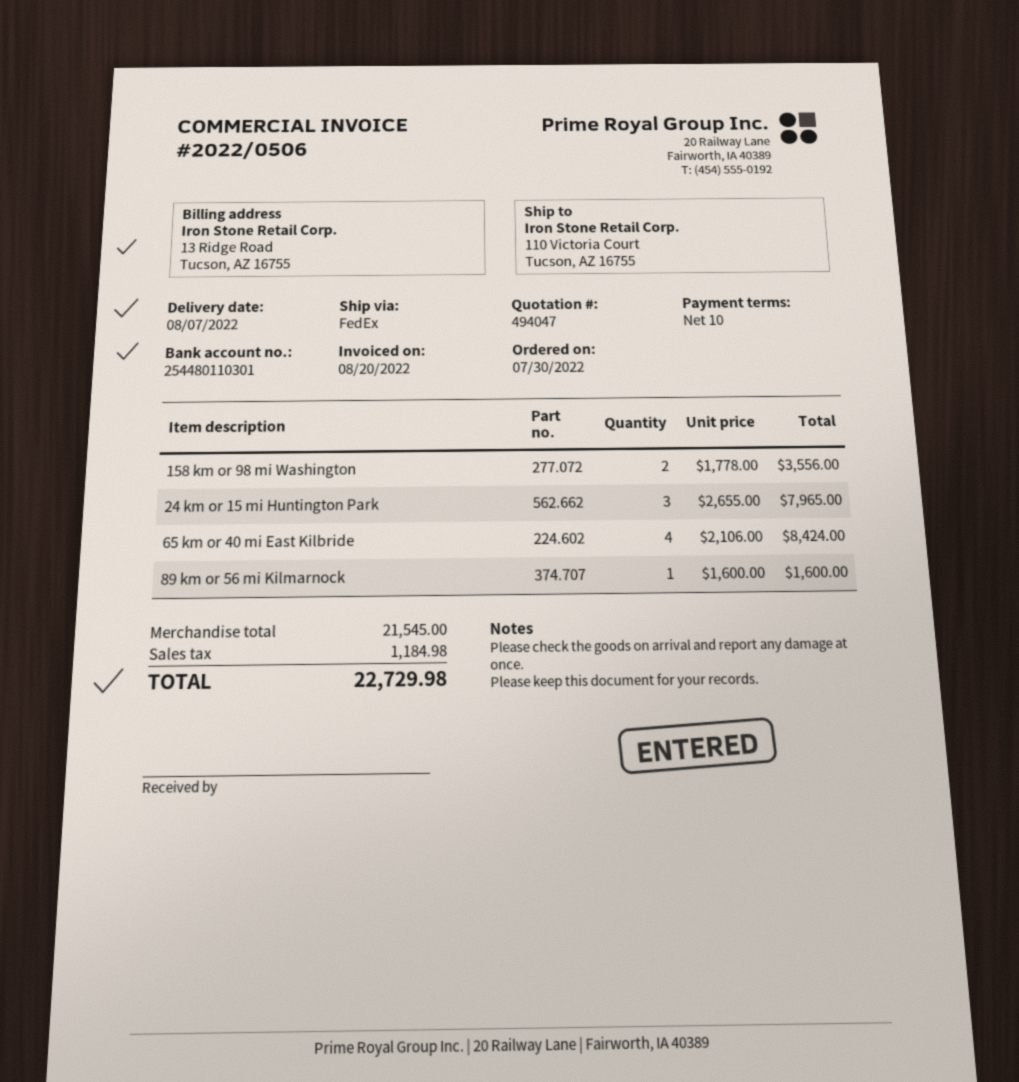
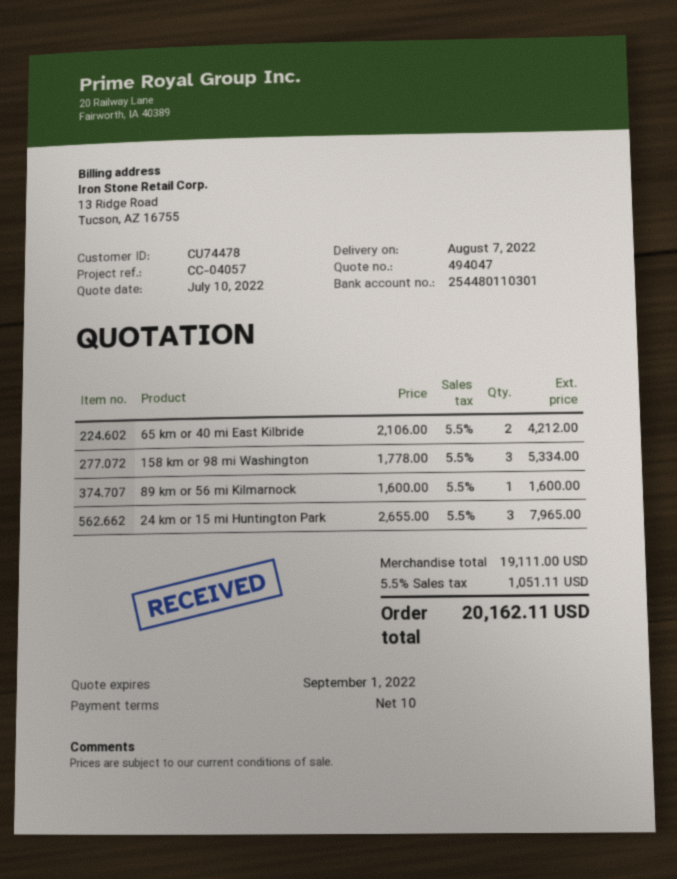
158 km or 98 mi Washington: 2 x 1778.00 = 3556.00 -> 3 x 1778.00 = 5334.00
65 km or 40 mi East Kilbride: 4 x 2106.00 = 8424.00 -> 2 x 2106.00 = 4212.00
subtotal: 21545.00 -> 19111.00
tax: 1184.98 -> 1051.11
total: 22729.98 -> 20162.11

